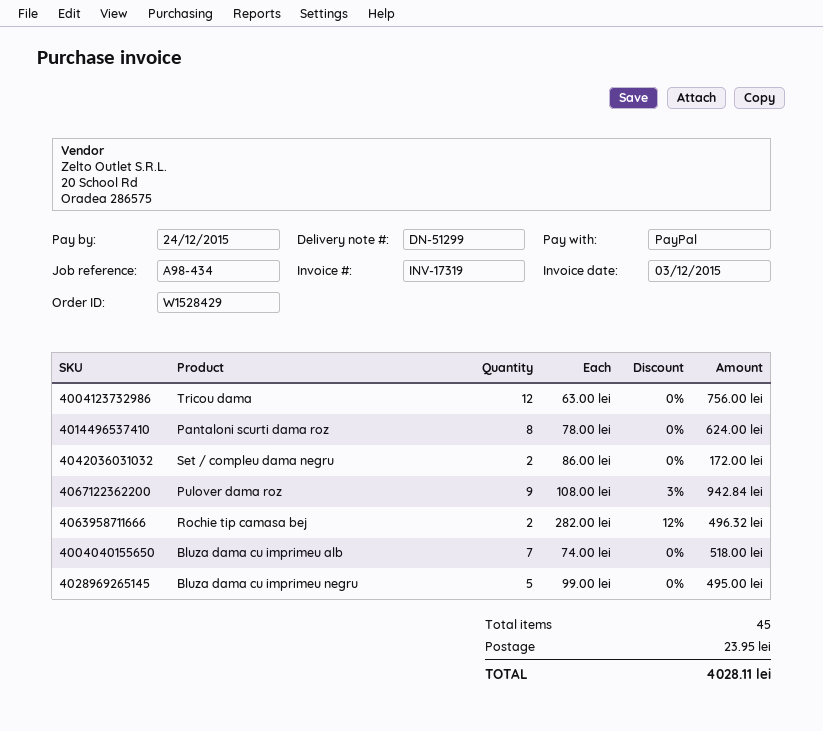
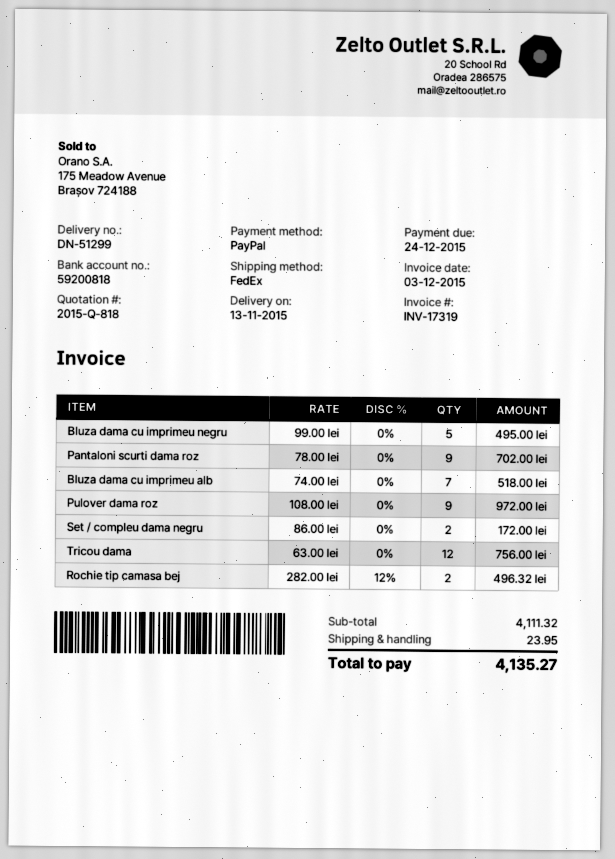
Pantaloni scurti dama roz: 8 x 78.00 = 624.00 -> 9 x 78.00 = 702.00
Pulover dama roz: 9 x 108.00 - 3% = 942.84 -> 9 x 108.00 = 972.00
total: 4028.11 -> 4135.27

